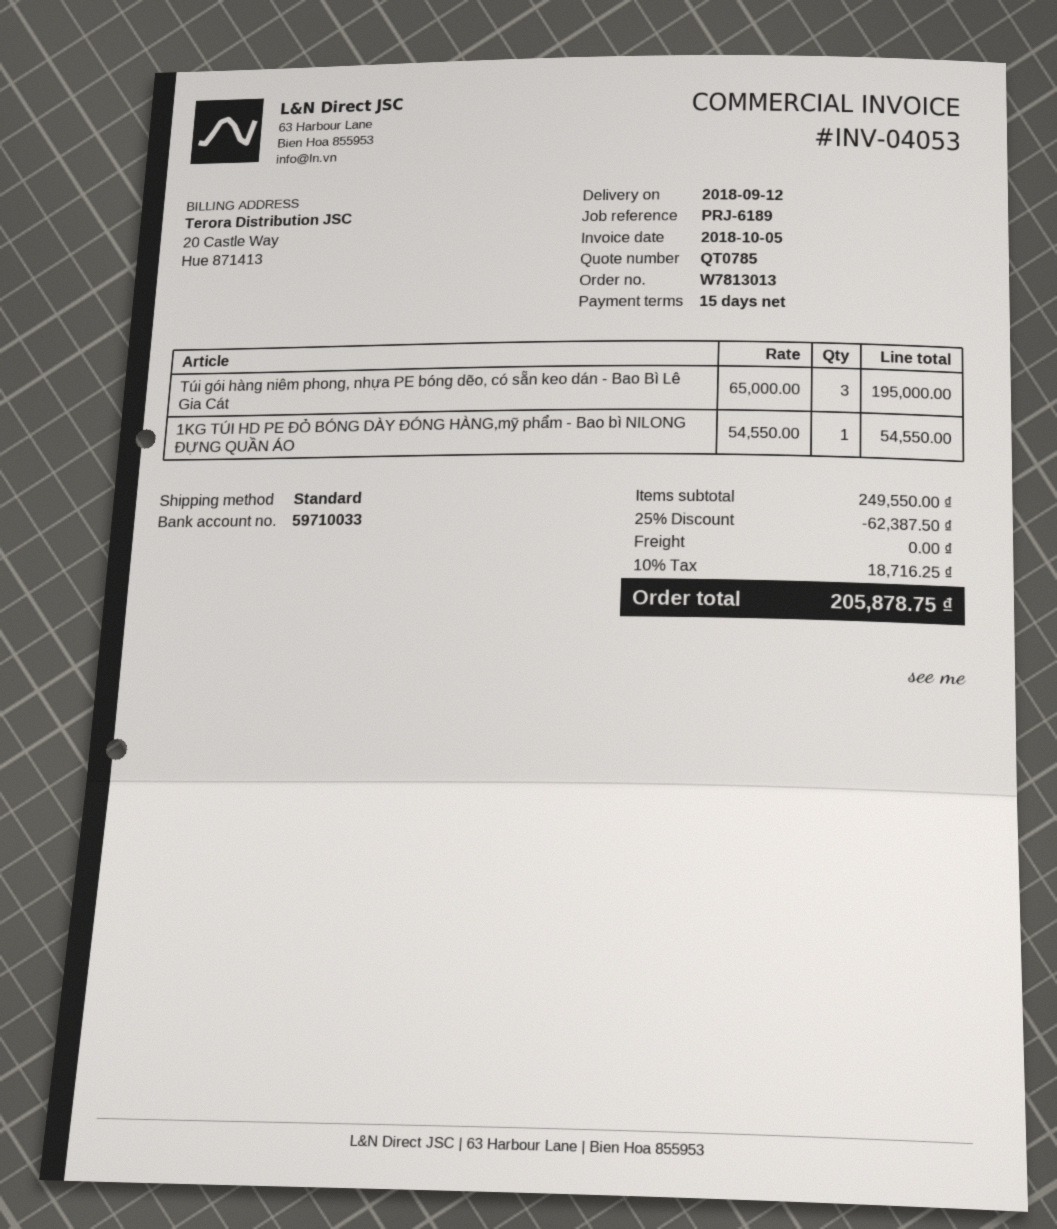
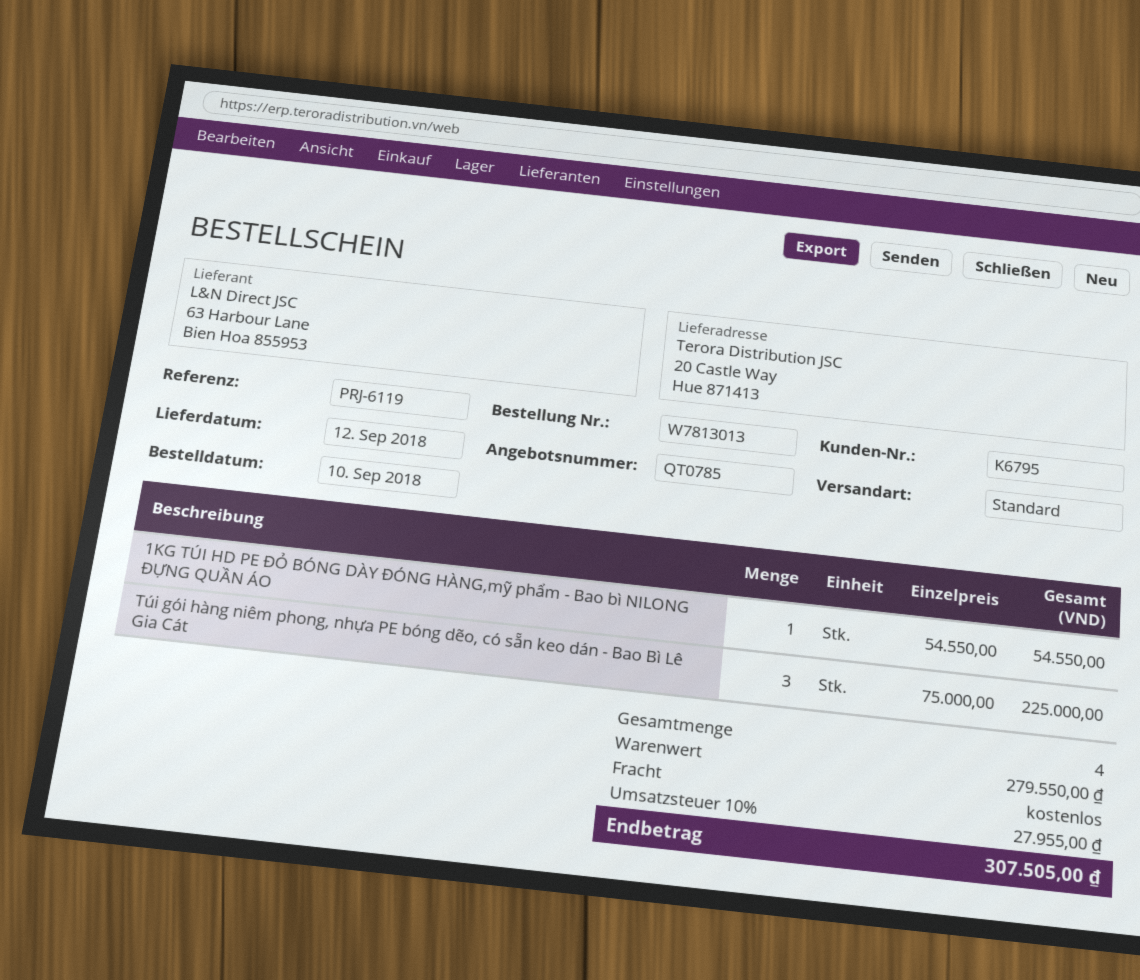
reference: PRJ-6189 -> PRJ-6119
Túi gói hàng niêm phong, nhựa PE bóng dẽo, có sẵn keo dán - Bao Bì Lê Gia Cát: 3 x 65000.00 = 195000.00 -> 3 x 75000.00 = 225000.00
subtotal: 249550.00 -> 279550.00
discount: 25% = 62387.50 -> none
tax: 10% = 18716.25 -> 10% = 27955.00
total: 205878.75 -> 307505.00

